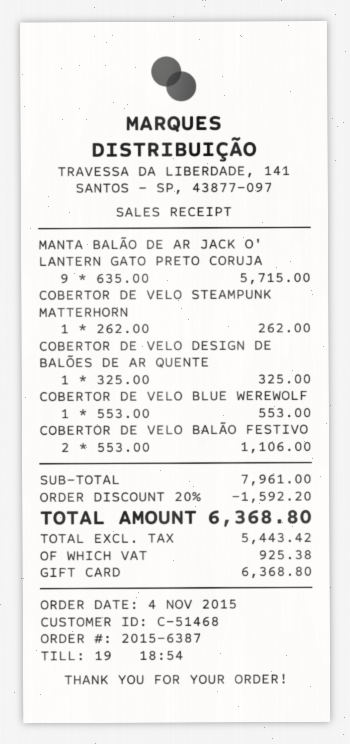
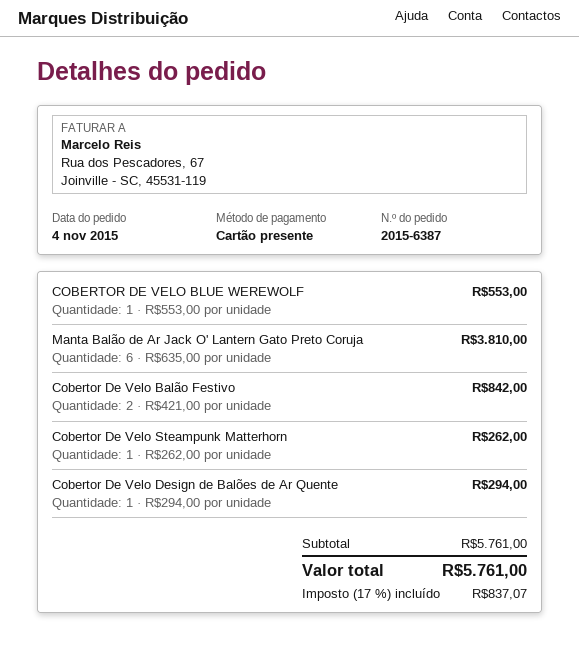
MANTA BALÃO DE AR JACK O' LANTERN GATO PRETO CORUJA: 9 x 635.00 = 5715.00 -> 6 x 635.00 = 3810.00
COBERTOR DE VELO DESIGN DE BALÕES DE AR QUENTE: 1 x 325.00 = 325.00 -> 1 x 294.00 = 294.00
COBERTOR DE VELO BALÃO FESTIVO: 2 x 553.00 = 1106.00 -> 2 x 421.00 = 842.00
subtotal: 7961.00 -> 5761.00
discount: 20% = 1592.20 -> none
tax: 925.38 -> 837.07
total: 6368.80 -> 5761.00

